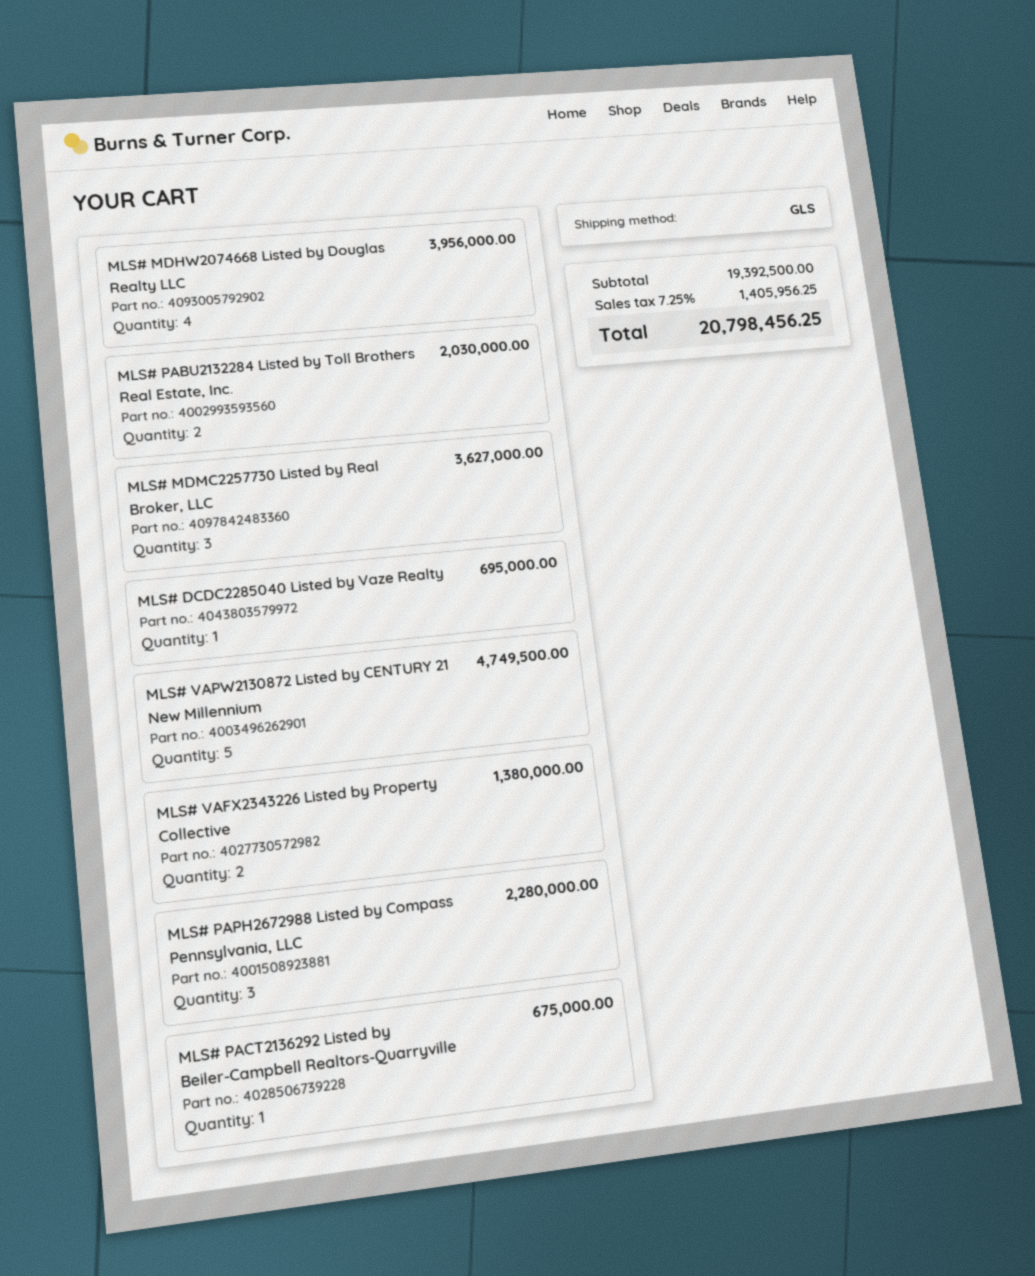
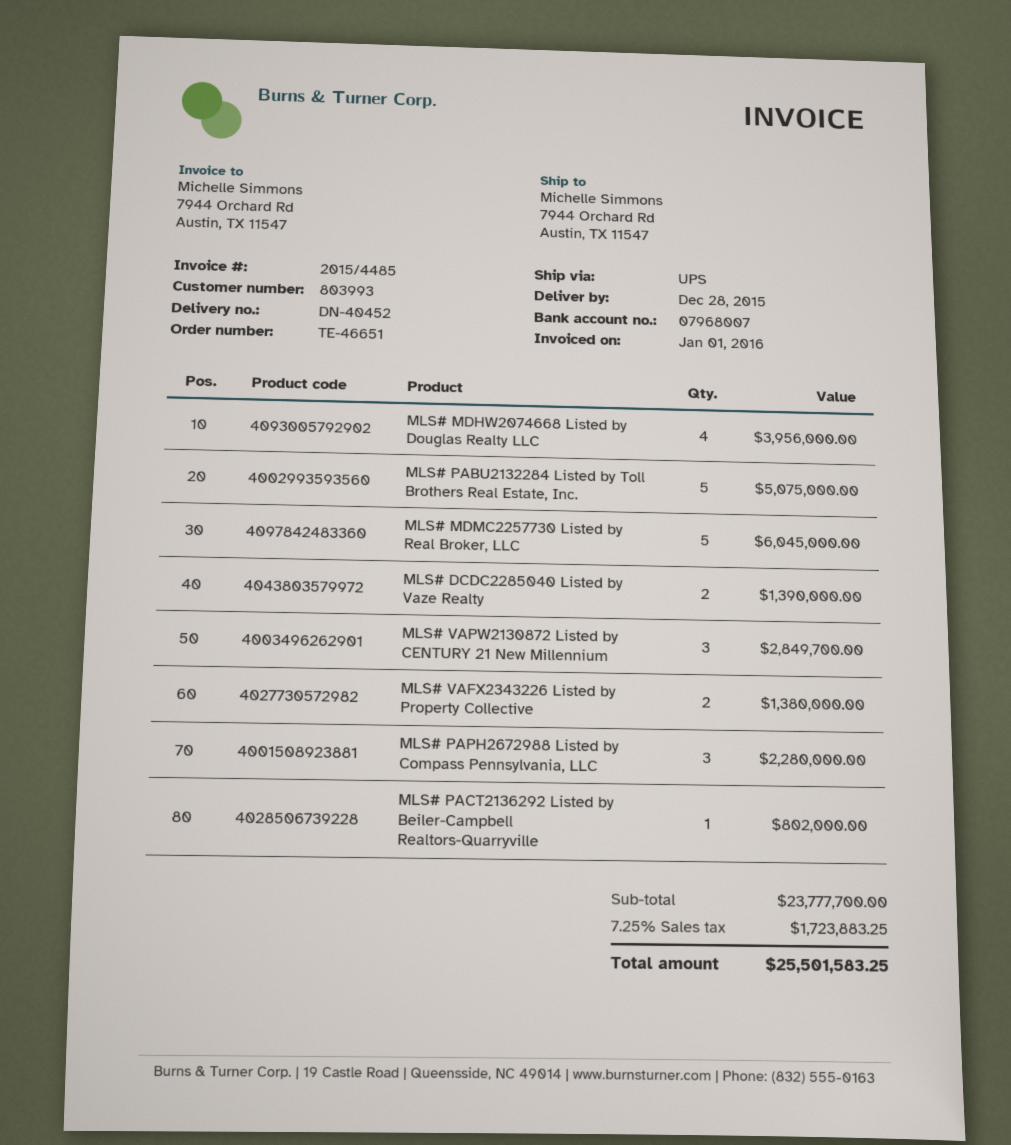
shipping method: GLS -> UPS
MLS# PABU2132284 Listed by Toll Brothers Real Estate, Inc.: 2 for 2030000.00 -> 5 for 5075000.00
MLS# MDMC2257730 Listed by Real Broker, LLC: 3 for 3627000.00 -> 5 for 6045000.00
MLS# DCDC2285040 Listed by Vaze Realty: 1 for 695000.00 -> 2 for 1390000.00
MLS# VAPW2130872 Listed by CENTURY 21 New Millennium: 5 for 4749500.00 -> 3 for 2849700.00
MLS# PACT2136292 Listed by Beiler-Campbell Realtors-Quarryville: 1 for 675000.00 -> 1 for 802000.00
subtotal: 19392500.00 -> 23777700.00
tax: 7.25% = 1405956.25 -> 7.25% = 1723883.25
total: 20798456.25 -> 25501583.25

